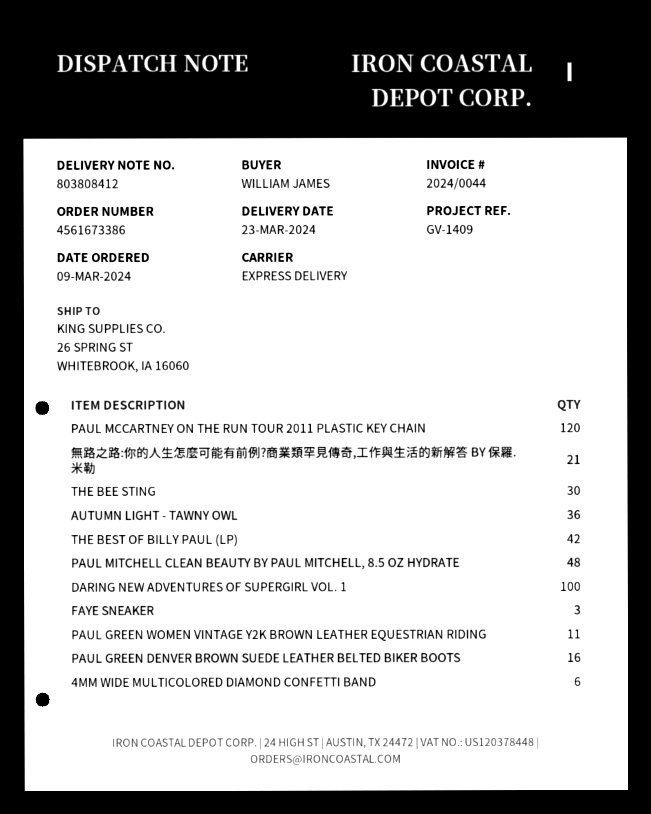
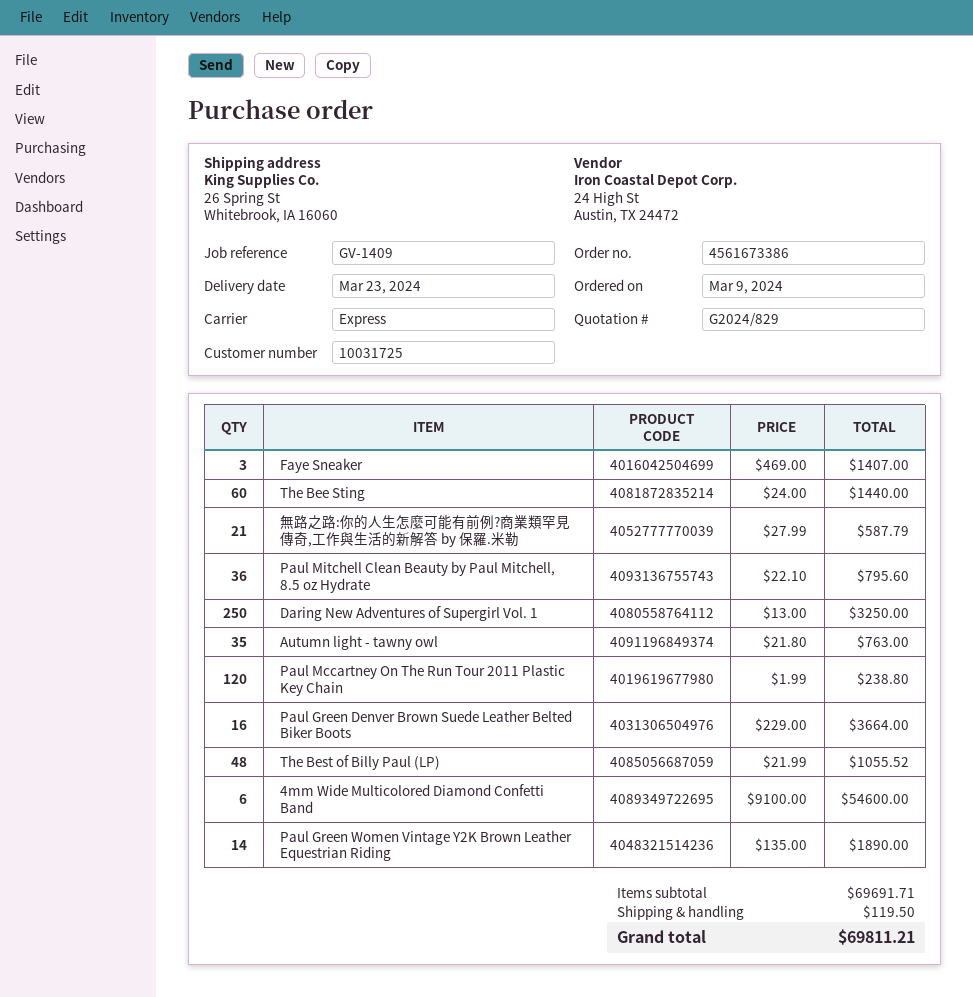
THE BEE STING: 30 -> 60
AUTUMN LIGHT - TAWNY OWL: 36 -> 35
THE BEST OF BILLY PAUL (LP): 42 -> 48
PAUL MITCHELL CLEAN BEAUTY BY PAUL MITCHELL, 8.5 OZ HYDRATE: 48 -> 36
DARING NEW ADVENTURES OF SUPERGIRL VOL. 1: 100 -> 250
PAUL GREEN WOMEN VINTAGE Y2K BROWN LEATHER EQUESTRIAN RIDING: 11 -> 14

